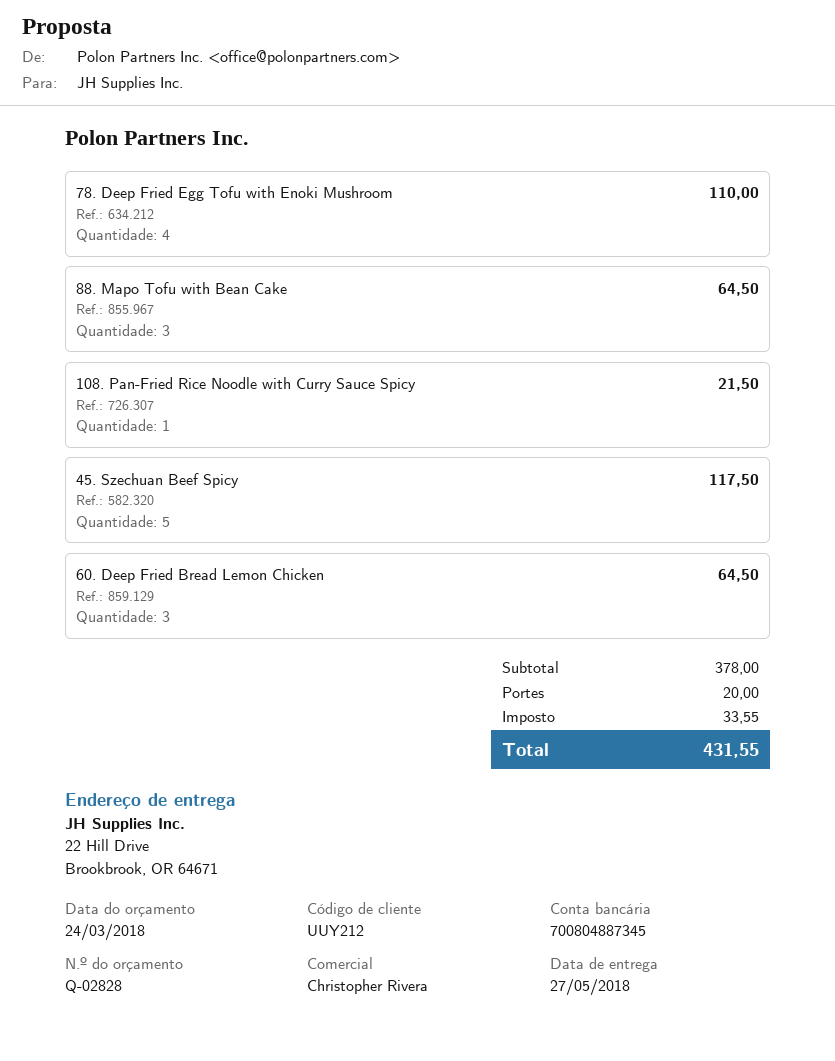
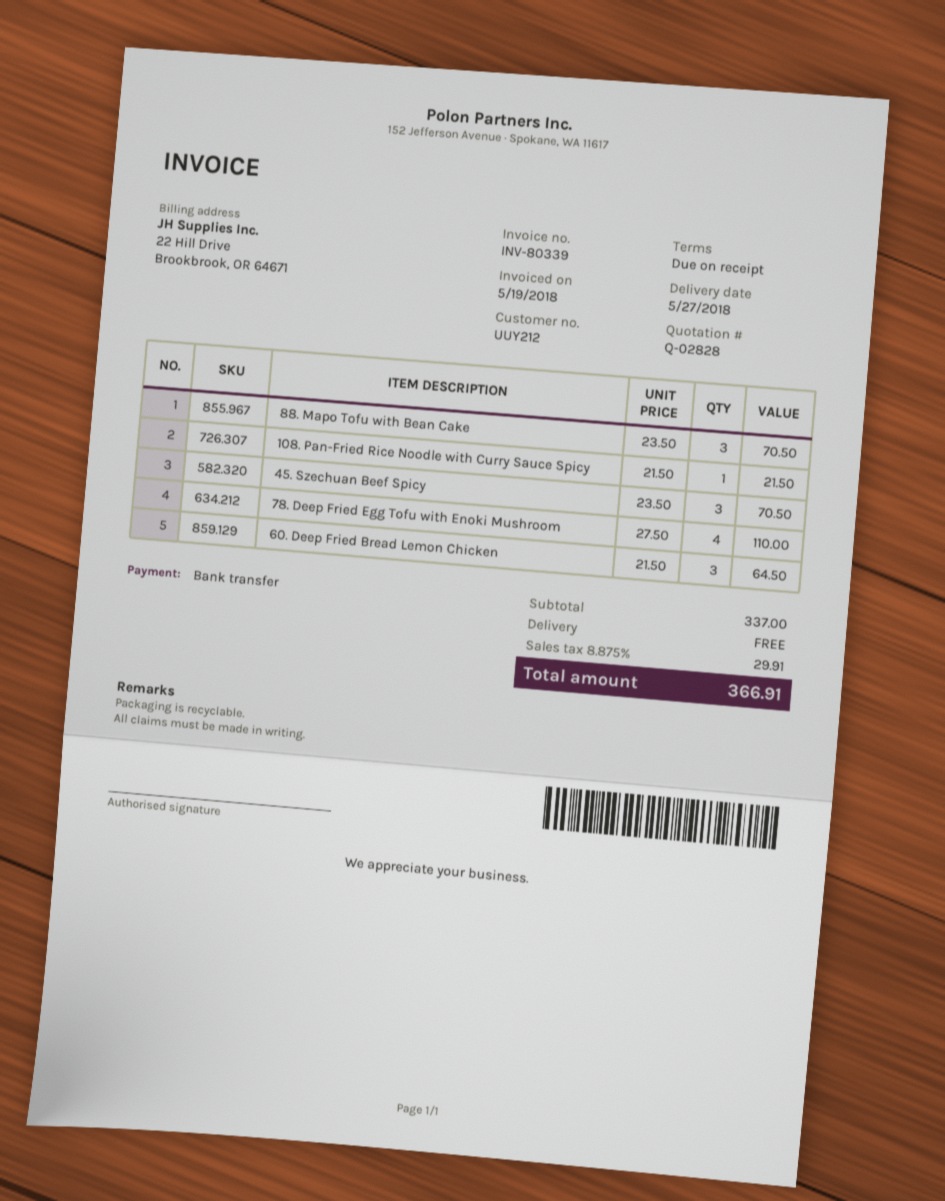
88. Mapo Tofu with Bean Cake: 3 for 64.50 -> 3 for 70.50
45. Szechuan Beef Spicy: 5 for 117.50 -> 3 for 70.50
subtotal: 378.00 -> 337.00
shipping: 20.00 -> 0.00
tax: 33.55 -> 29.91
total: 431.55 -> 366.91

